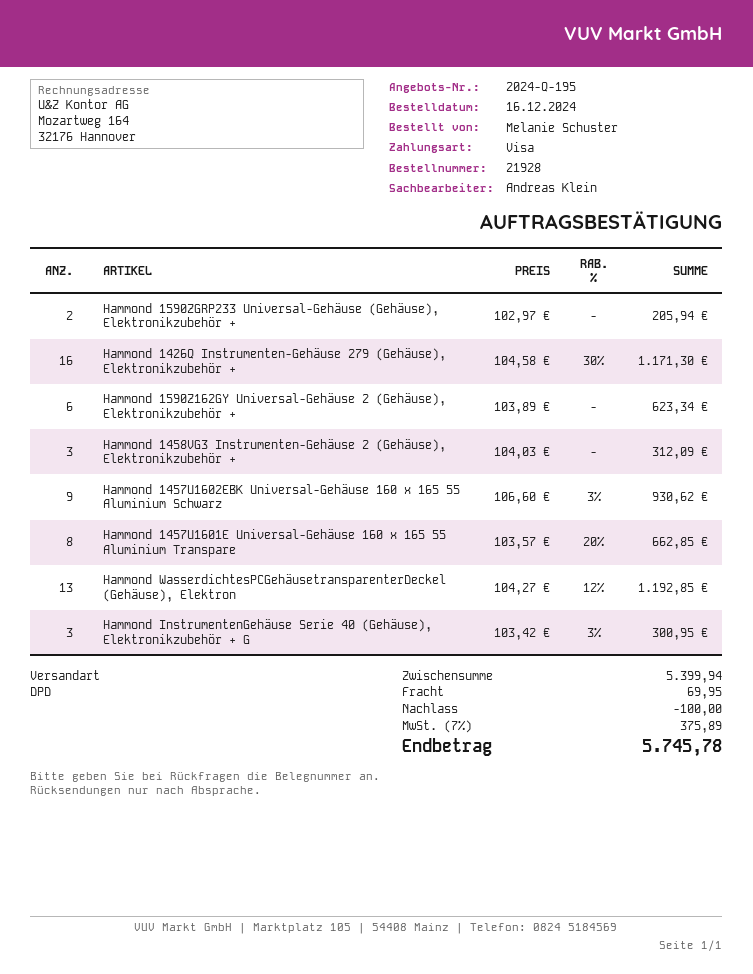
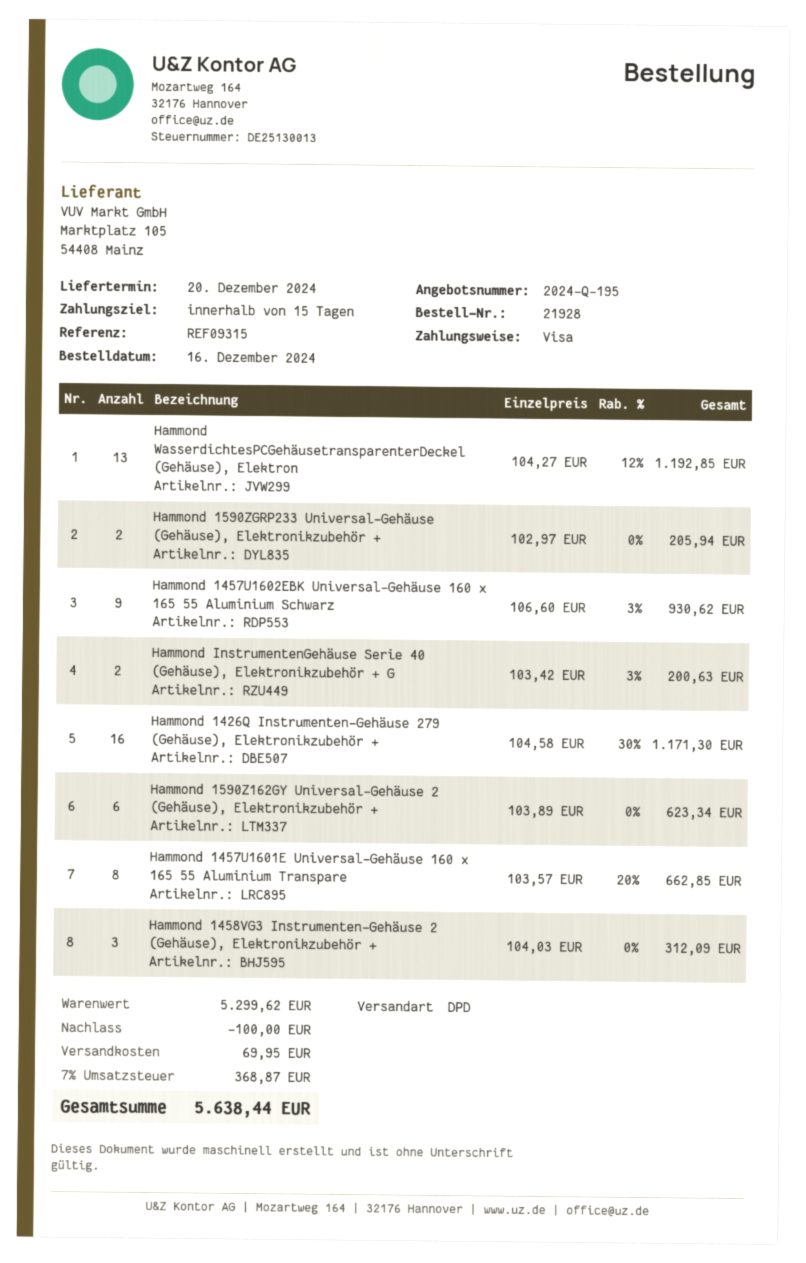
Hammond InstrumentenGehäuse Serie 40 (Gehäuse), Elektronikzubehör + G: 3 x 103.42 - 3% = 300.95 -> 2 x 103.42 - 3% = 200.63
subtotal: 5399.94 -> 5299.62
tax: 7% = 375.89 -> 7% = 368.87
total: 5745.78 -> 5638.44

